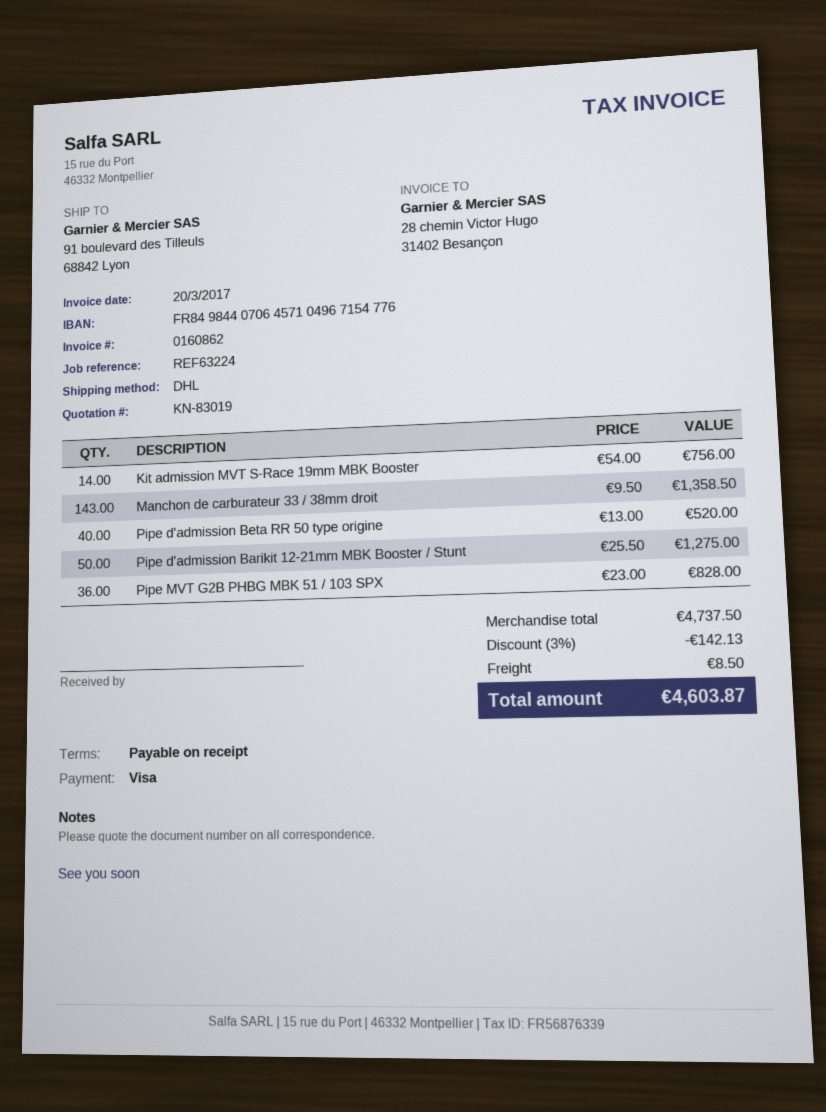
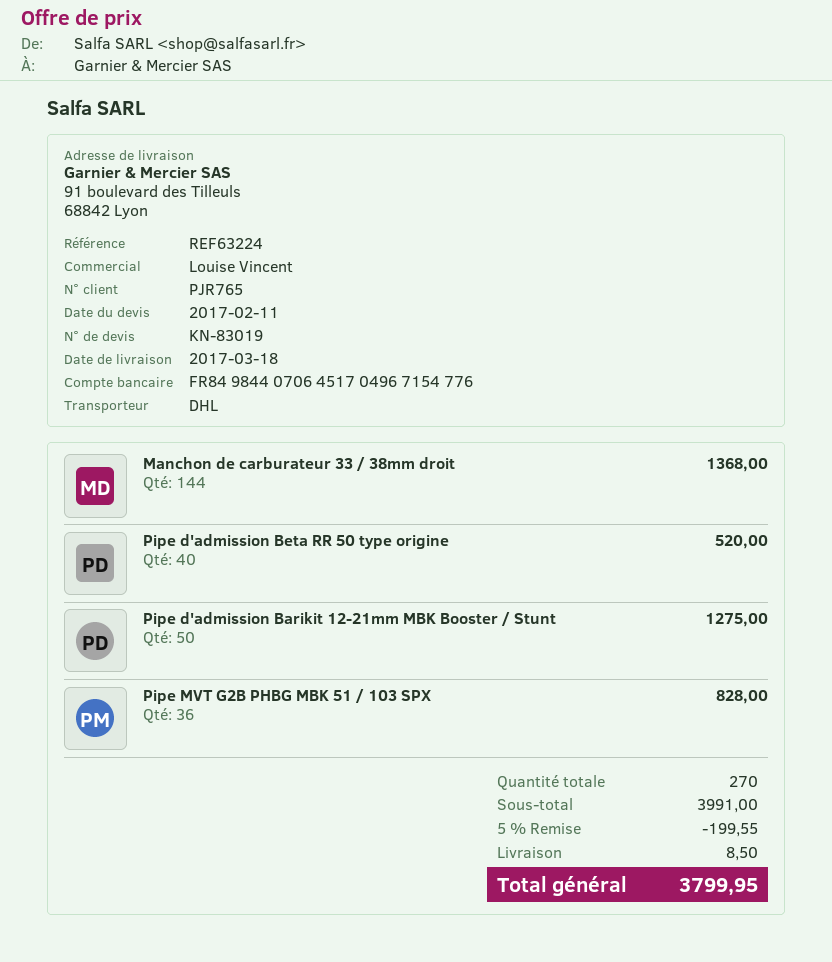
bank account: FR8498440706457104967154776 -> FR8498440706451704967154776
Kit admission MVT S-Race 19mm MBK Booster: 14 for 756.00 -> none
Manchon de carburateur 33 / 38mm droit: 143 for 1358.50 -> 144 for 1368.00
subtotal: 4737.50 -> 3991.00
discount: 3% = 142.13 -> 5% = 199.55
total: 4603.87 -> 3799.95

